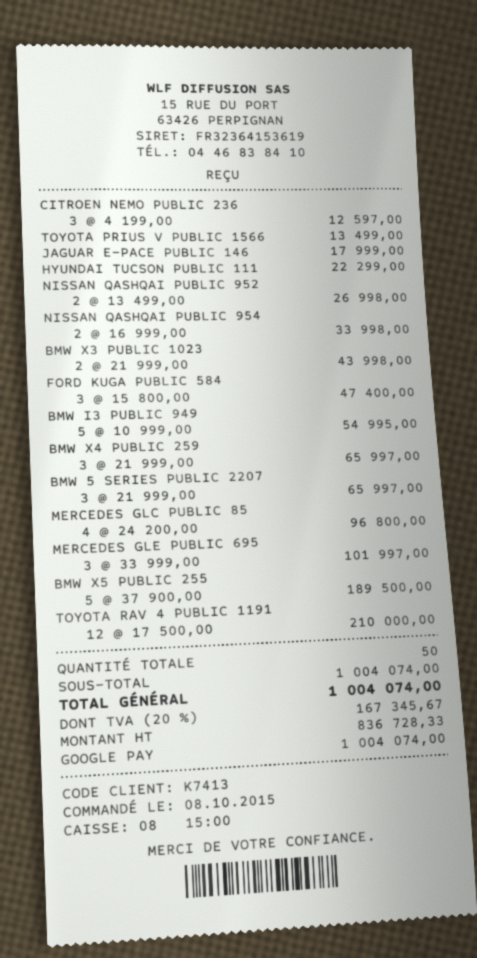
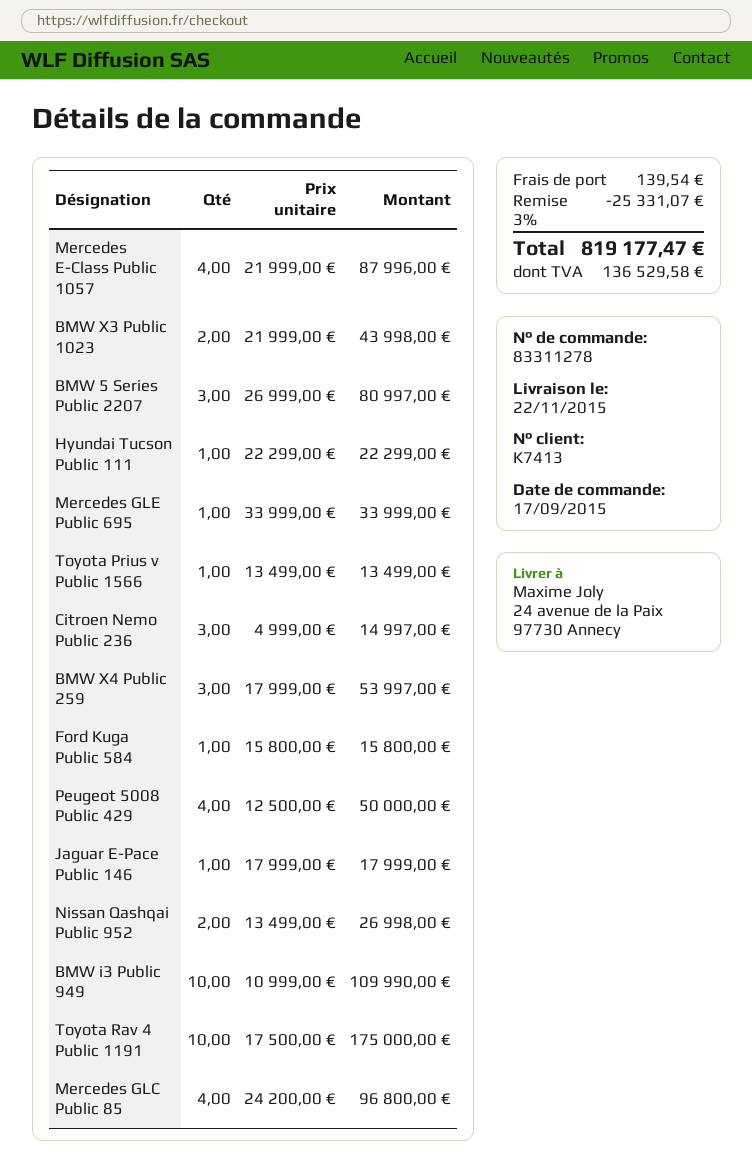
order date: 2015-10-08 -> 2015-09-17
CITROEN NEMO PUBLIC 236: 3 x 4199.00 = 12597.00 -> 3 x 4999.00 = 14997.00
NISSAN QASHQAI PUBLIC 954: 2 x 16999.00 = 33998.00 -> none
FORD KUGA PUBLIC 584: 3 x 15800.00 = 47400.00 -> 1 x 15800.00 = 15800.00
BMW I3 PUBLIC 949: 5 x 10999.00 = 54995.00 -> 10 x 10999.00 = 109990.00
BMW X4 PUBLIC 259: 3 x 21999.00 = 65997.00 -> 3 x 17999.00 = 53997.00
BMW 5 SERIES PUBLIC 2207: 3 x 21999.00 = 65997.00 -> 3 x 26999.00 = 80997.00
MERCEDES GLE PUBLIC 695: 3 x 33999.00 = 101997.00 -> 1 x 33999.00 = 33999.00
BMW X5 PUBLIC 255: 5 x 37900.00 = 189500.00 -> none
TOYOTA RAV 4 PUBLIC 1191: 12 x 17500.00 = 210000.00 -> 10 x 17500.00 = 175000.00
Mercedes E-Class Public 1057: none -> 4 x 21999.00 = 87996.00
Peugeot 5008 Public 429: none -> 4 x 12500.00 = 50000.00
discount: none -> 3% = 25331.07
shipping: none -> 139.54
tax: 167345.67 -> 136529.58
total: 1004074.00 -> 819177.47

